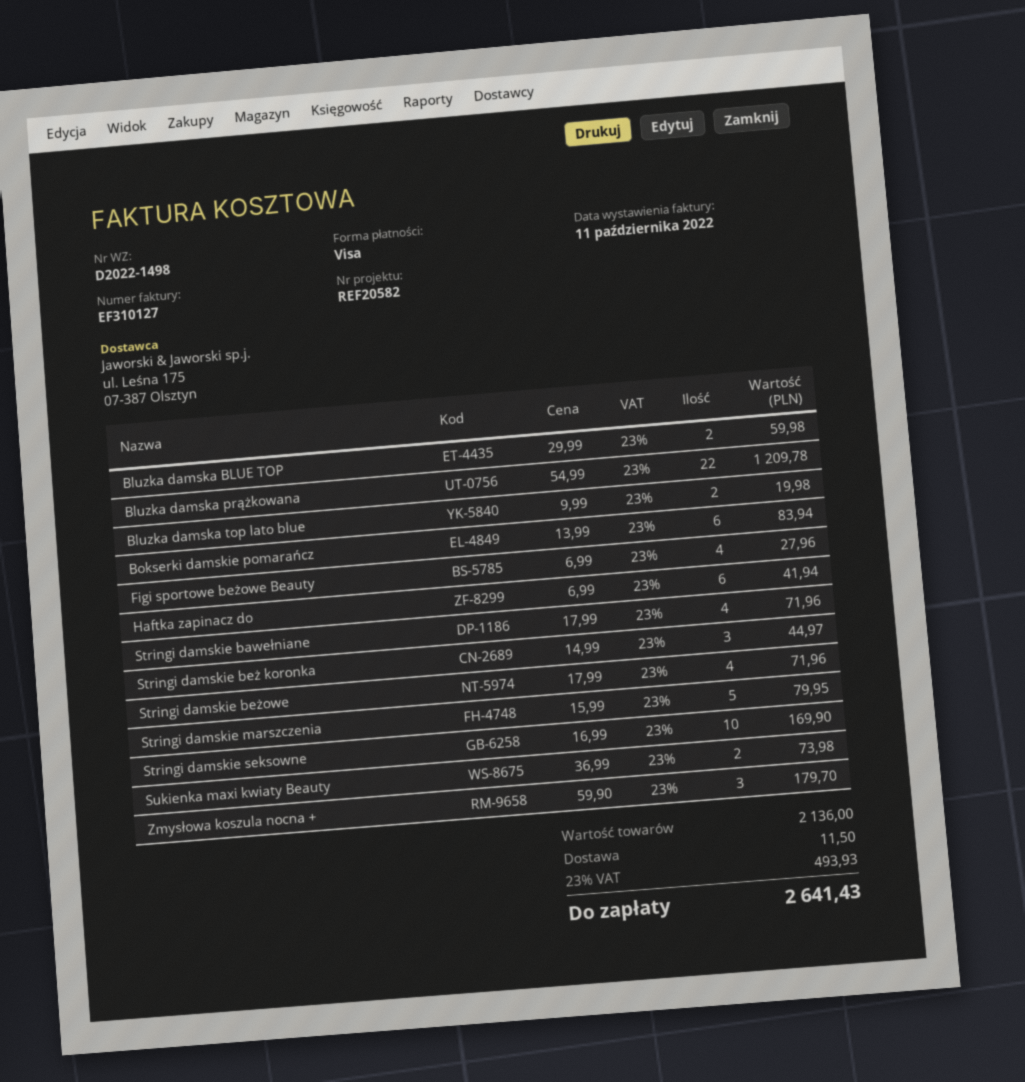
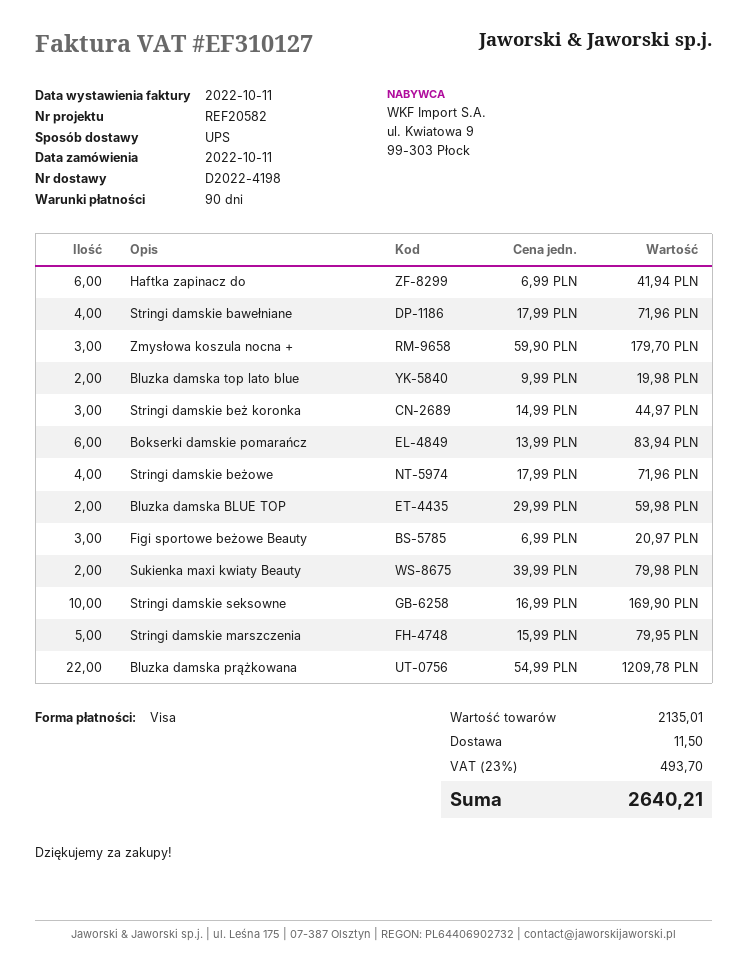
delivery note number: D2022-1498 -> D2022-4198
Figi sportowe beżowe Beauty: 4 x 6.99 = 27.96 -> 3 x 6.99 = 20.97
Sukienka maxi kwiaty Beauty: 2 x 36.99 = 73.98 -> 2 x 39.99 = 79.98
subtotal: 2136.00 -> 2135.01
tax: 23% = 493.93 -> 23% = 493.70
total: 2641.43 -> 2640.21

